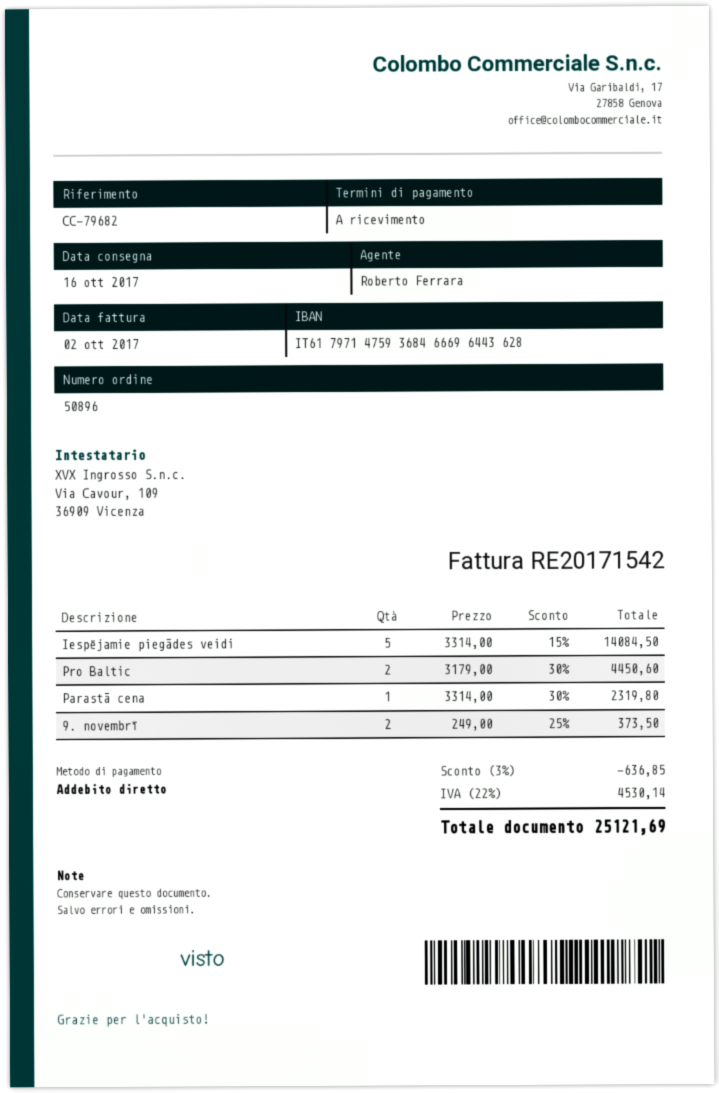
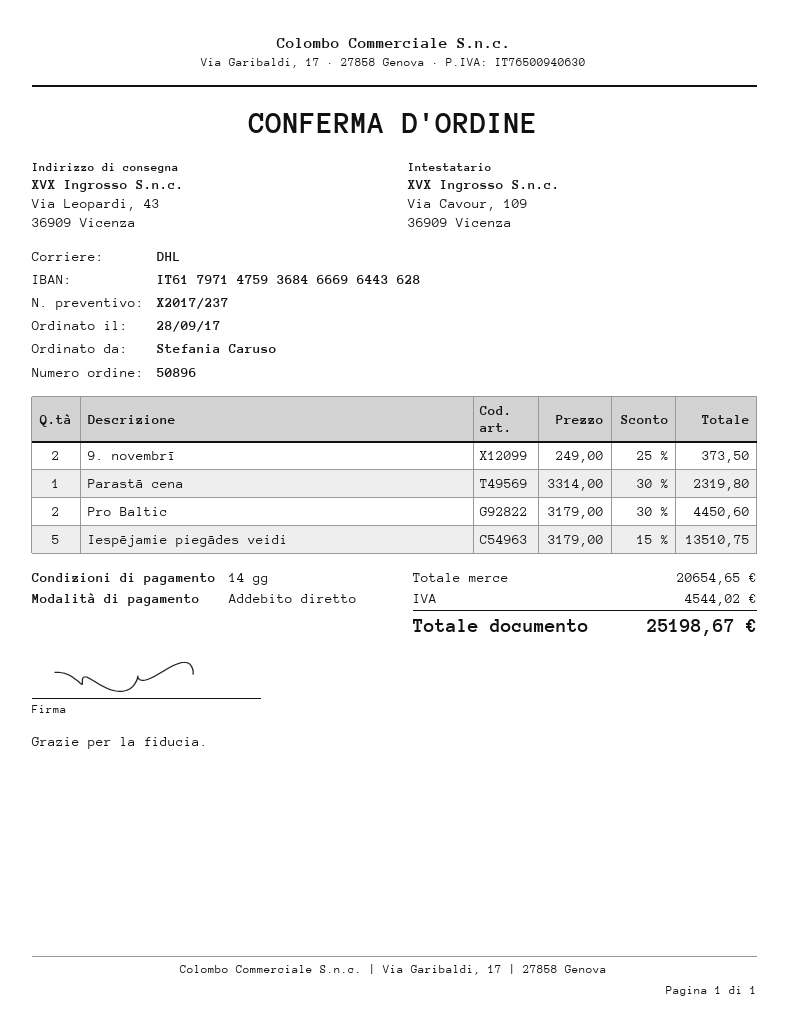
payment terms: on receipt -> 14 days
Iespējamie piegādes veidi: 5 x 3314.00 - 15% = 14084.50 -> 5 x 3179.00 - 15% = 13510.75
discount: 3% = 636.85 -> none
tax: 4530.14 -> 4544.02
total: 25121.69 -> 25198.67

